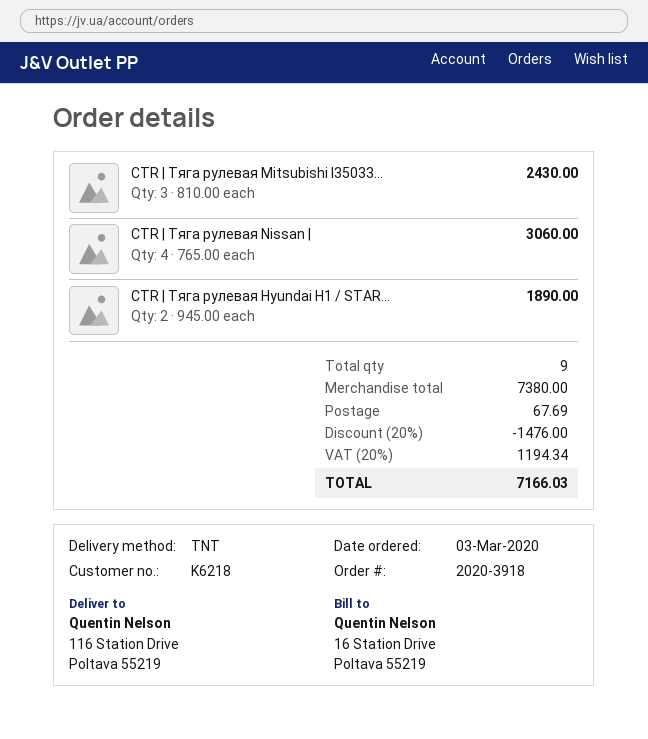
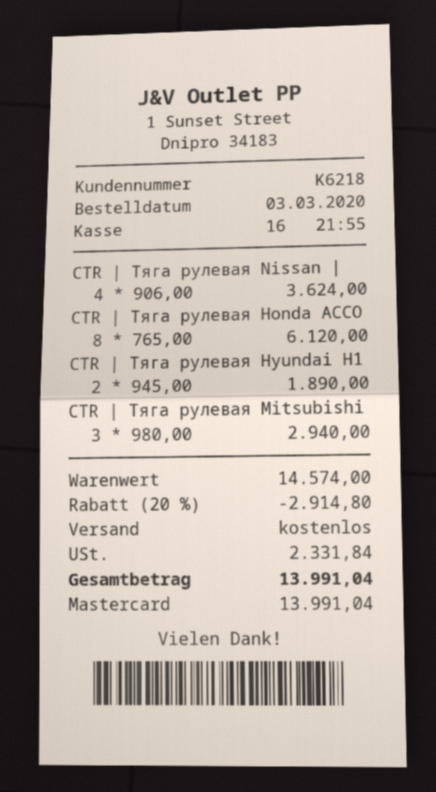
CTR | Тяга рулевая Mitsubishi I35033...: 3 x 810.00 = 2430.00 -> 3 x 980.00 = 2940.00
CTR | Тяга рулевая Nissan |: 4 x 765.00 = 3060.00 -> 4 x 906.00 = 3624.00
CTR | Тяга рулевая Honda ACCO: none -> 8 x 765.00 = 6120.00
subtotal: 7380.00 -> 14574.00
discount: 20% = 1476.00 -> 20% = 2914.80
shipping: 67.69 -> 0.00
tax: 1194.34 -> 2331.84
total: 7166.03 -> 13991.04

